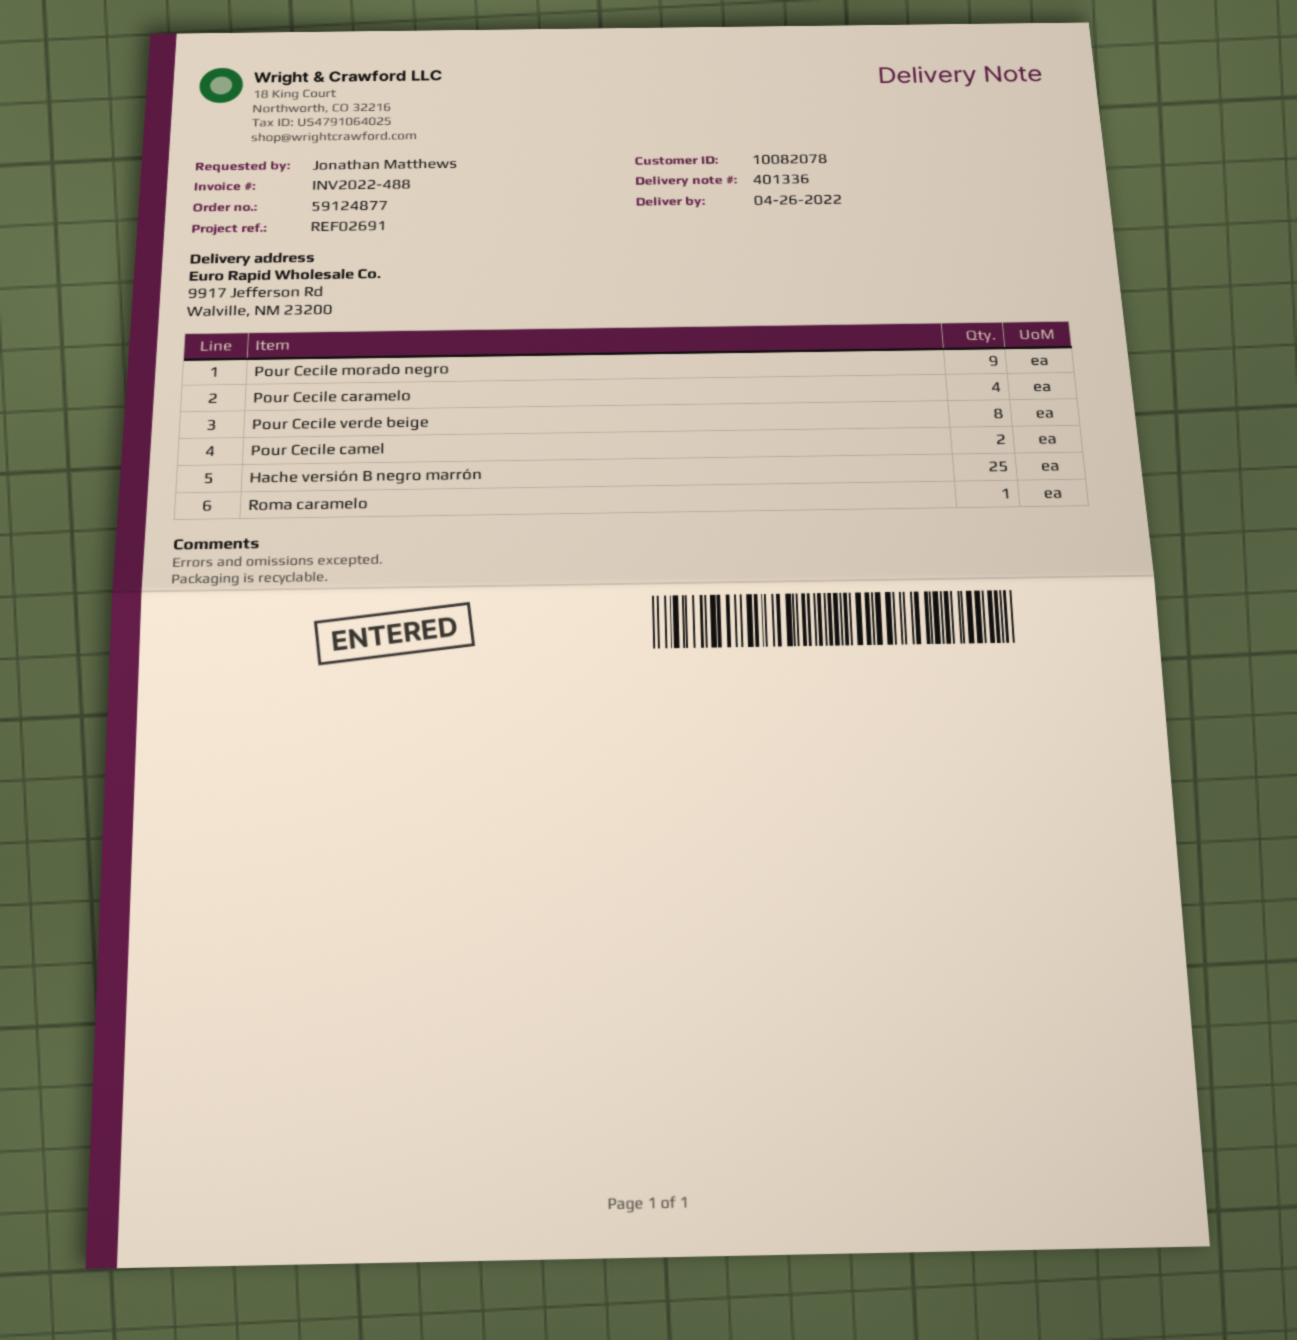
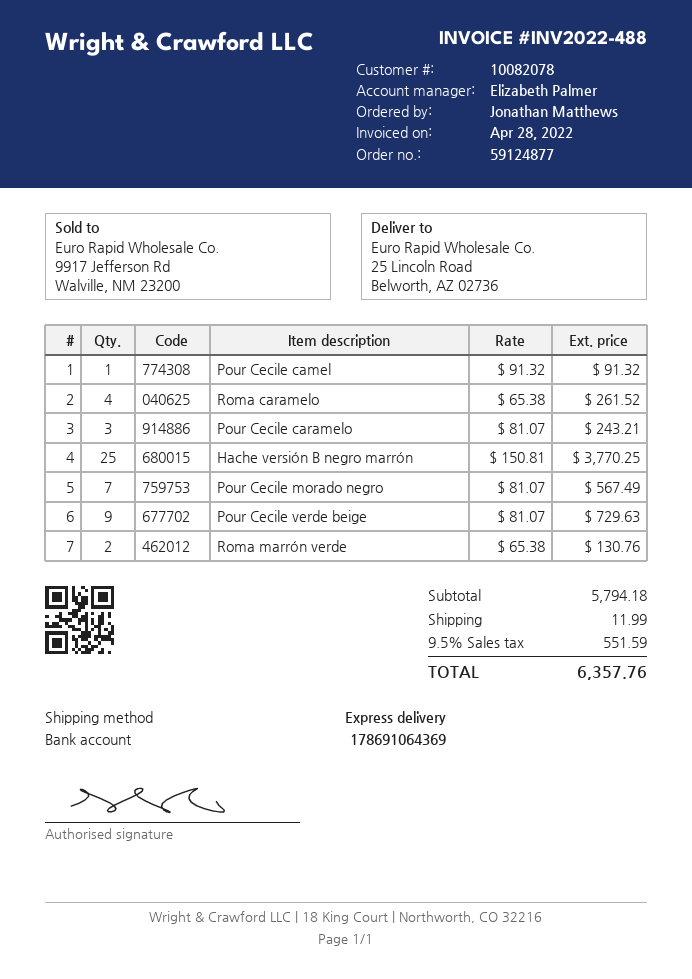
ship to: 9917 Jefferson Rd, Walville, NM 23200 -> 25 Lincoln Road, Belworth, AZ 02736
Pour Cecile morado negro: 9 -> 7
Pour Cecile caramelo: 4 -> 3
Pour Cecile verde beige: 8 -> 9
Pour Cecile camel: 2 -> 1
Roma caramelo: 1 -> 4
Roma marrón verde: none -> 2

